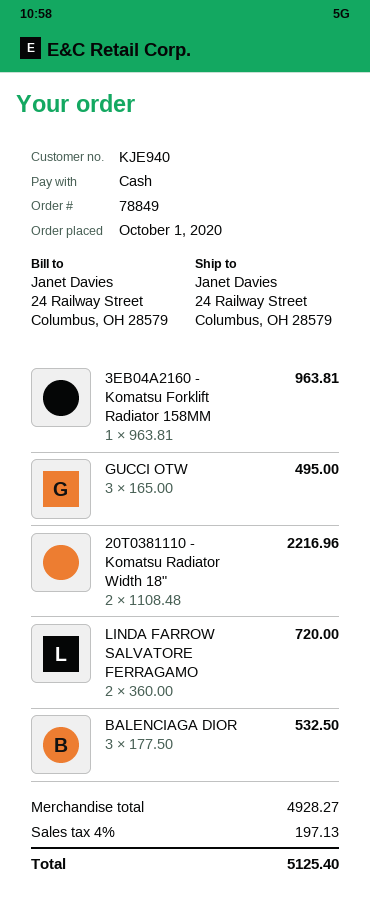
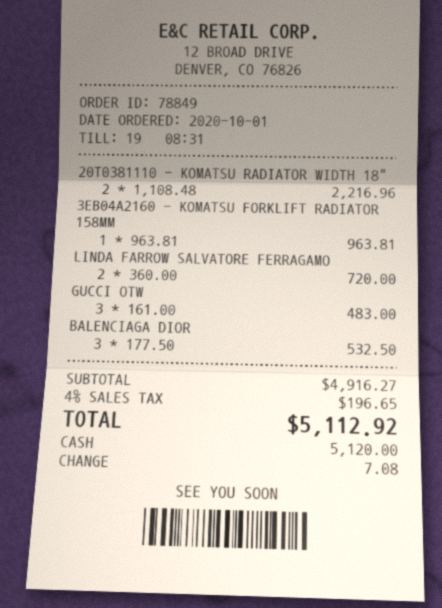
GUCCI OTW: 3 x 165.00 = 495.00 -> 3 x 161.00 = 483.00
subtotal: 4928.27 -> 4916.27
tax: 4% = 197.13 -> 4% = 196.65
total: 5125.40 -> 5112.92

